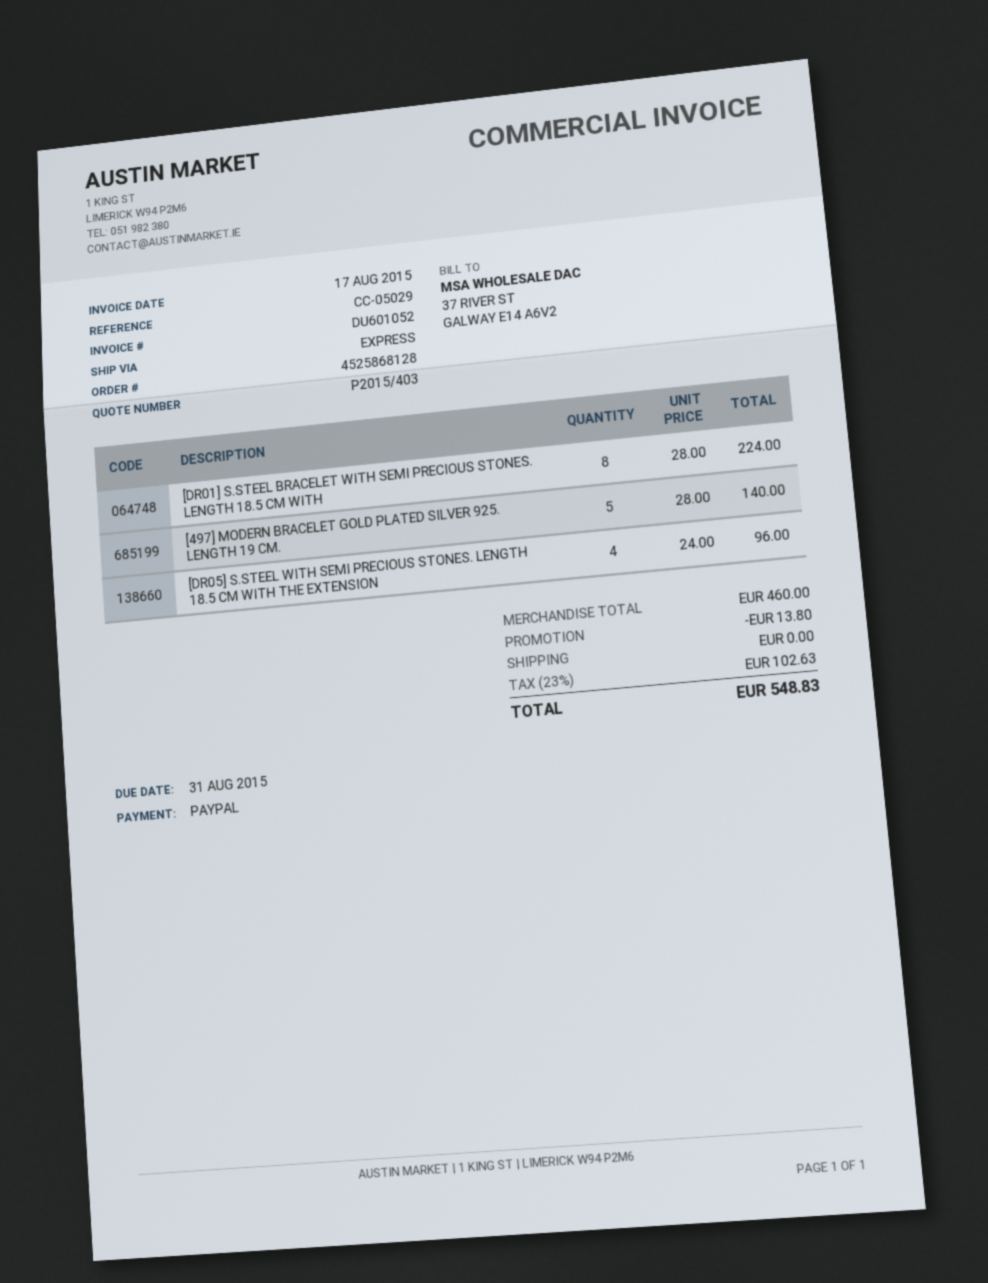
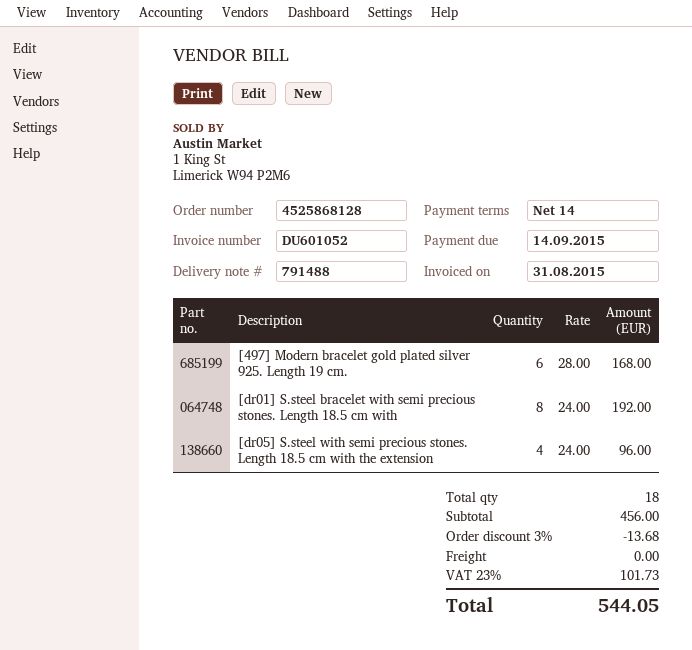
invoice date: 2015-08-17 -> 2015-08-31
due date: 2015-08-31 -> 2015-09-14
[DR01] S.STEEL BRACELET WITH SEMI PRECIOUS STONES. LENGTH 18.5 CM WITH: 8 x 28.00 = 224.00 -> 8 x 24.00 = 192.00
[497] MODERN BRACELET GOLD PLATED SILVER 925. LENGTH 19 CM.: 5 x 28.00 = 140.00 -> 6 x 28.00 = 168.00
subtotal: 460.00 -> 456.00
discount: 13.80 -> 13.68
tax: 23% = 102.63 -> 23% = 101.73
total: 548.83 -> 544.05

